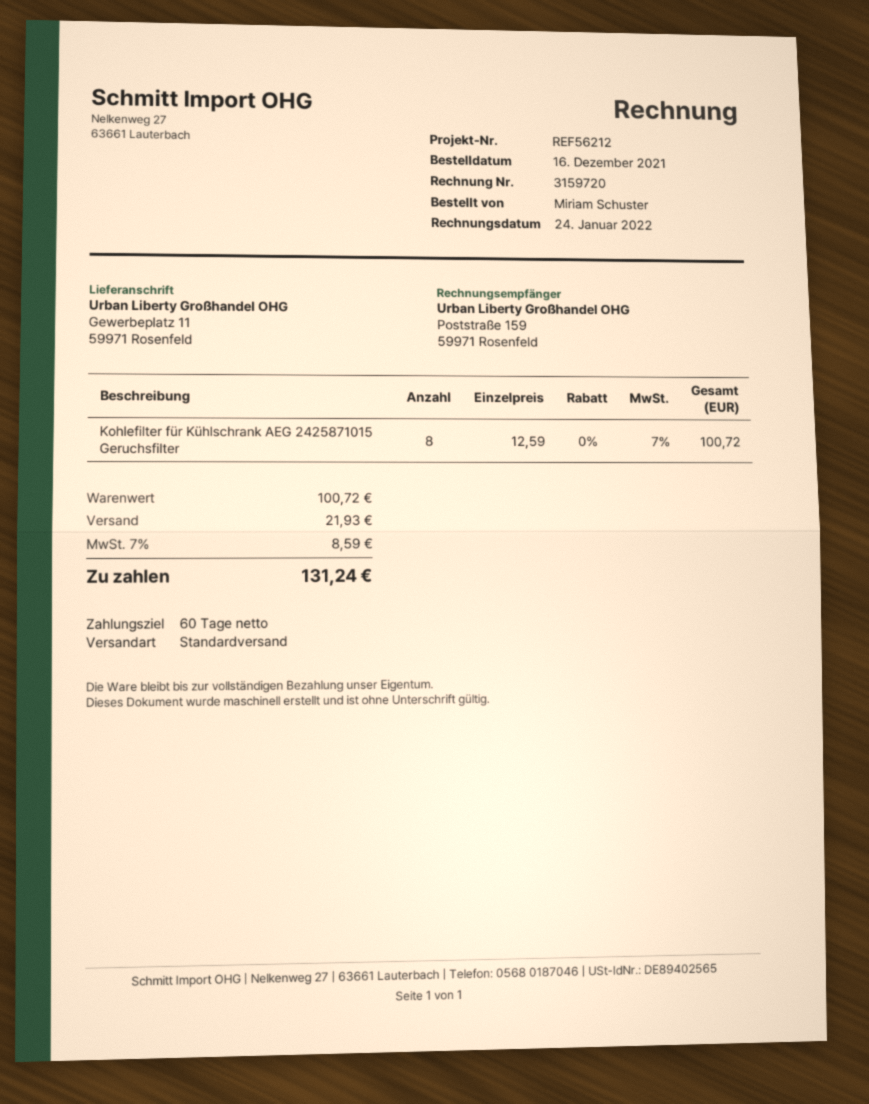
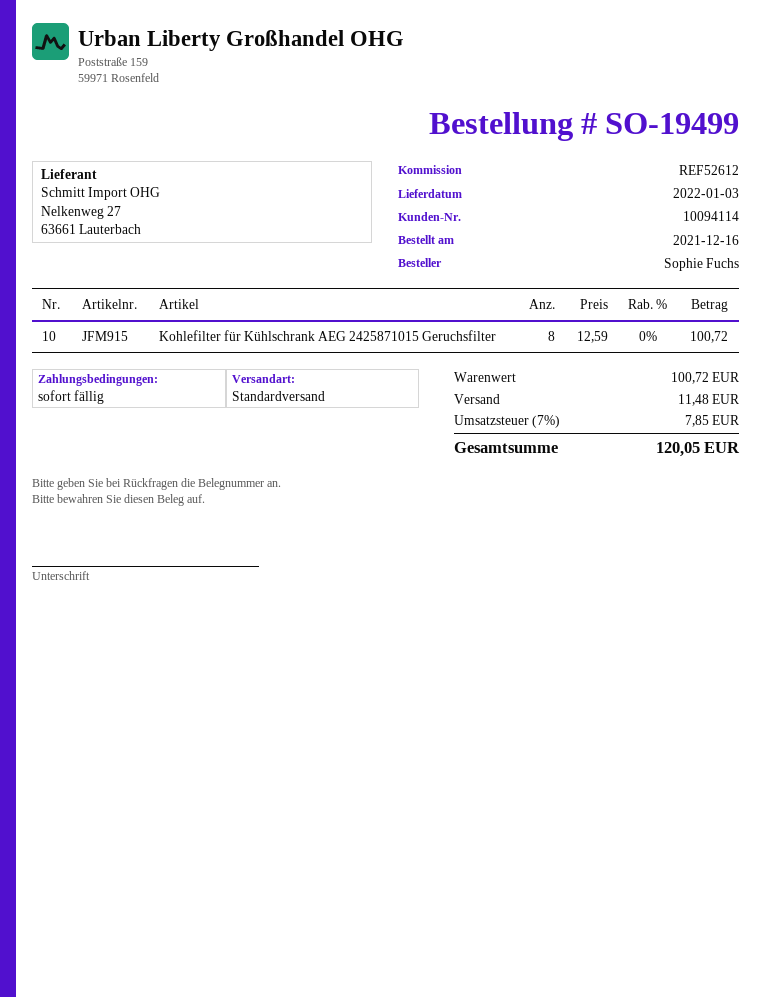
payment terms: 60 days -> on receipt
reference: REF56212 -> REF52612
ordered by: Miriam Schuster -> Sophie Fuchs
shipping: 21.93 -> 11.48
tax: 7% = 8.59 -> 7% = 7.85
total: 131.24 -> 120.05

